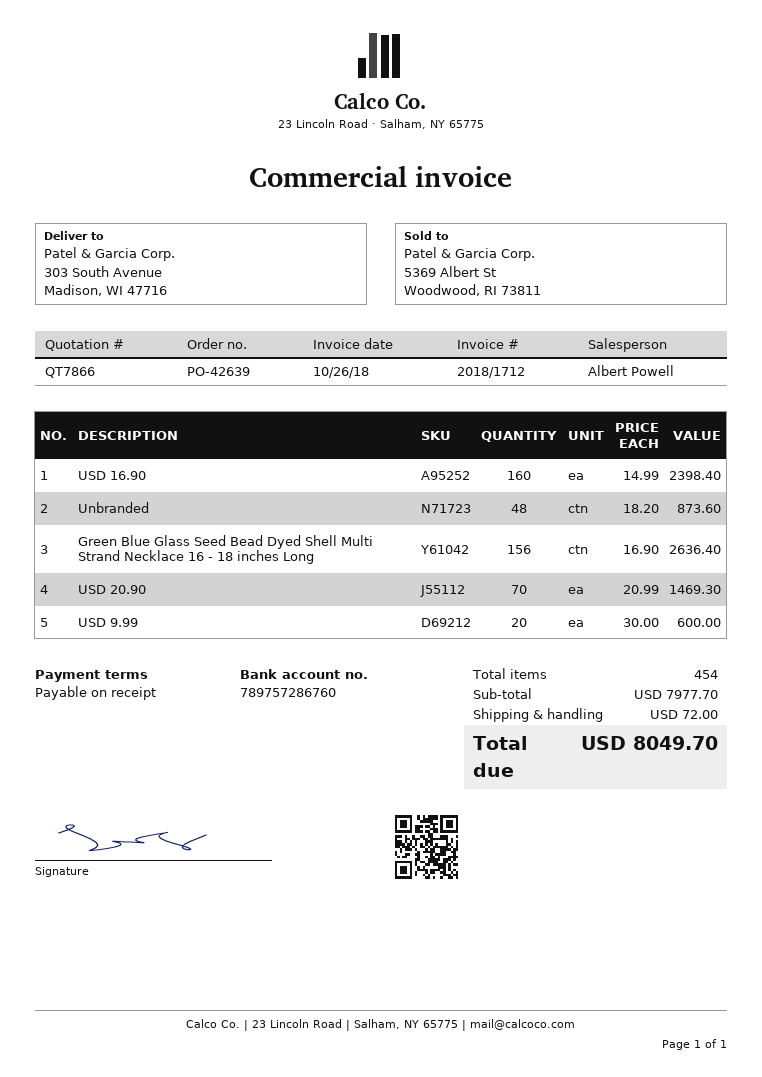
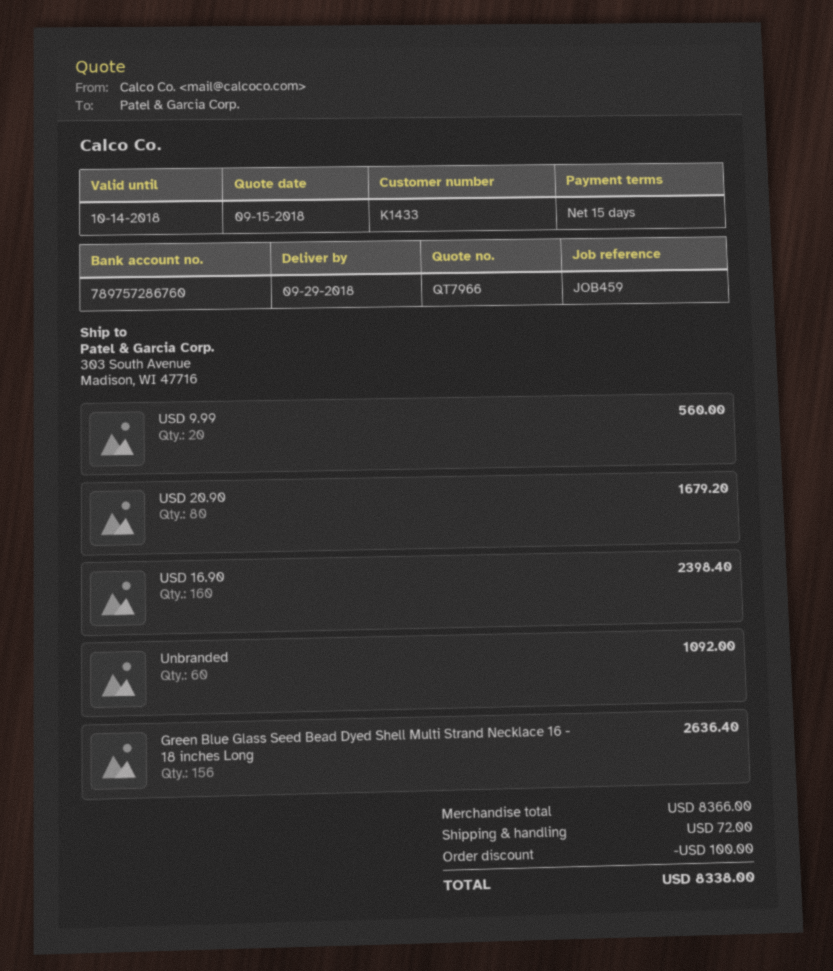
quote number: QT7866 -> QT7966
payment terms: on receipt -> 15 days
Unbranded: 48 for 873.60 -> 60 for 1092.00
USD 20.90: 70 for 1469.30 -> 80 for 1679.20
USD 9.99: 20 for 600.00 -> 20 for 560.00
subtotal: 7977.70 -> 8366.00
discount: none -> 100.00
total: 8049.70 -> 8338.00

